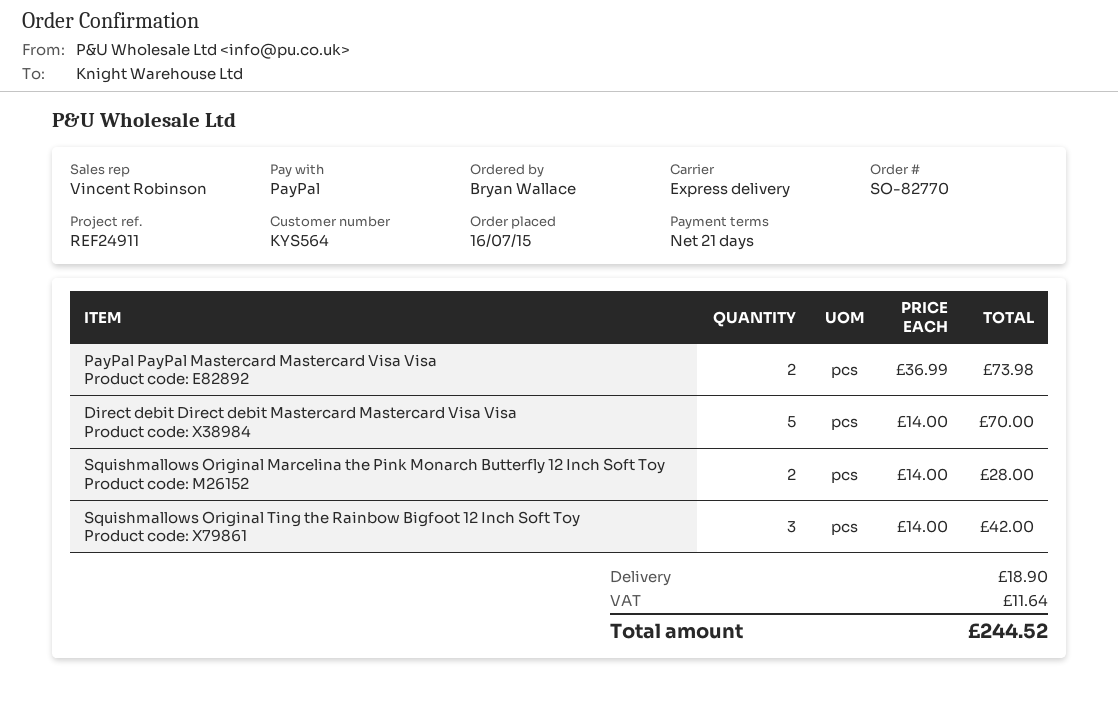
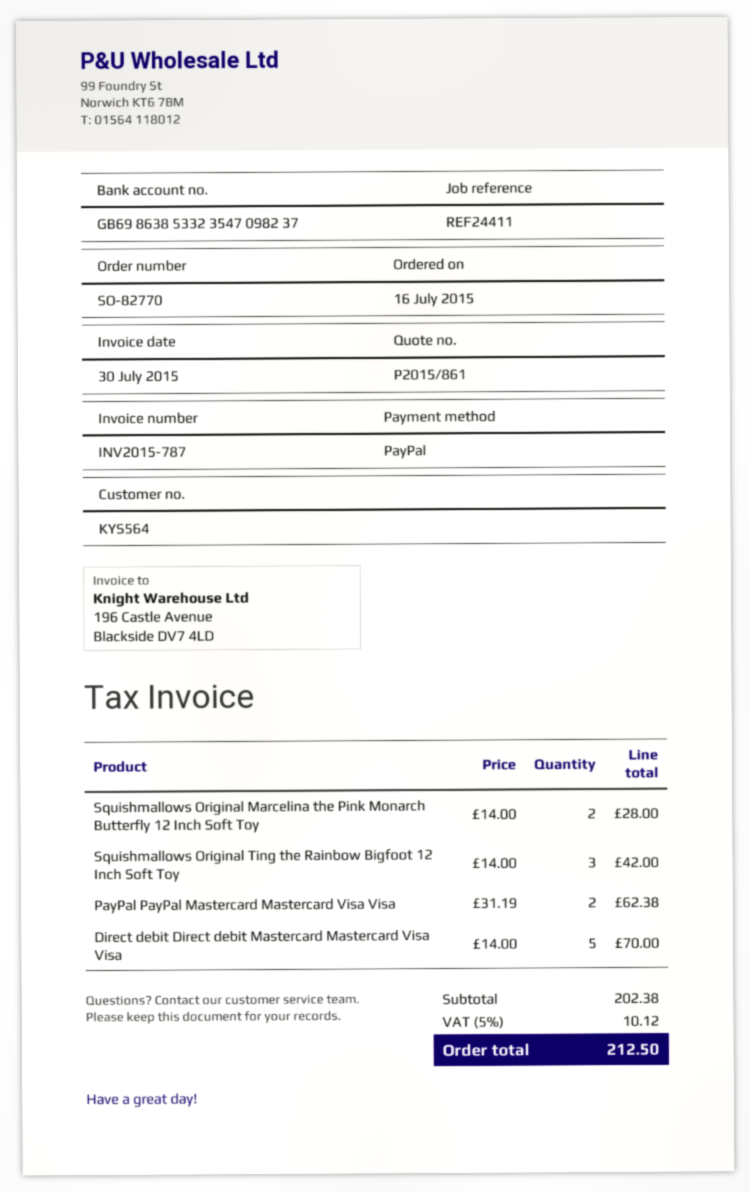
reference: REF24911 -> REF24411
PayPal PayPal Mastercard Mastercard Visa Visa: 2 x 36.99 = 73.98 -> 2 x 31.19 = 62.38
shipping: 18.90 -> none
tax: 11.64 -> 10.12
total: 244.52 -> 212.50

